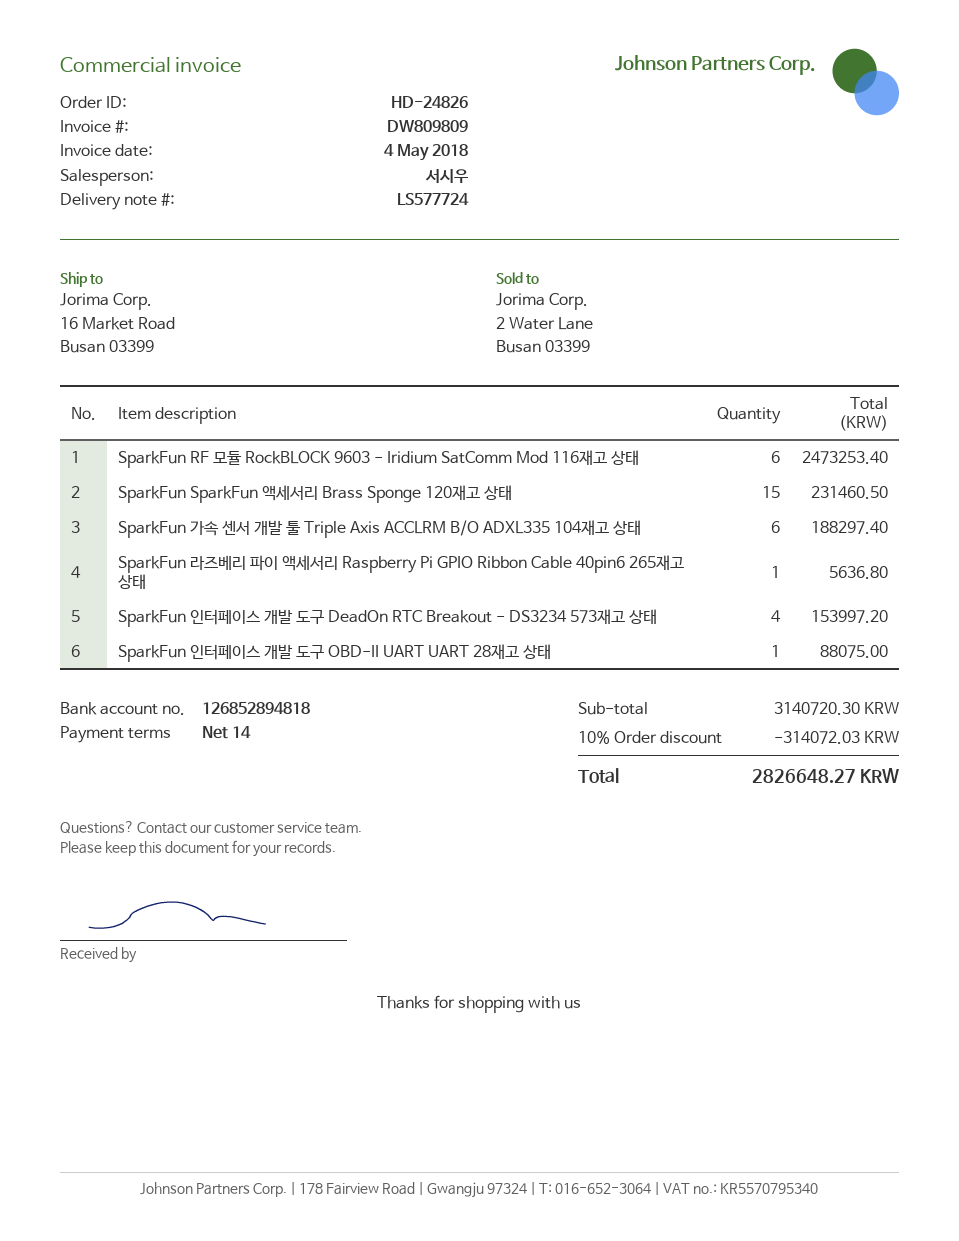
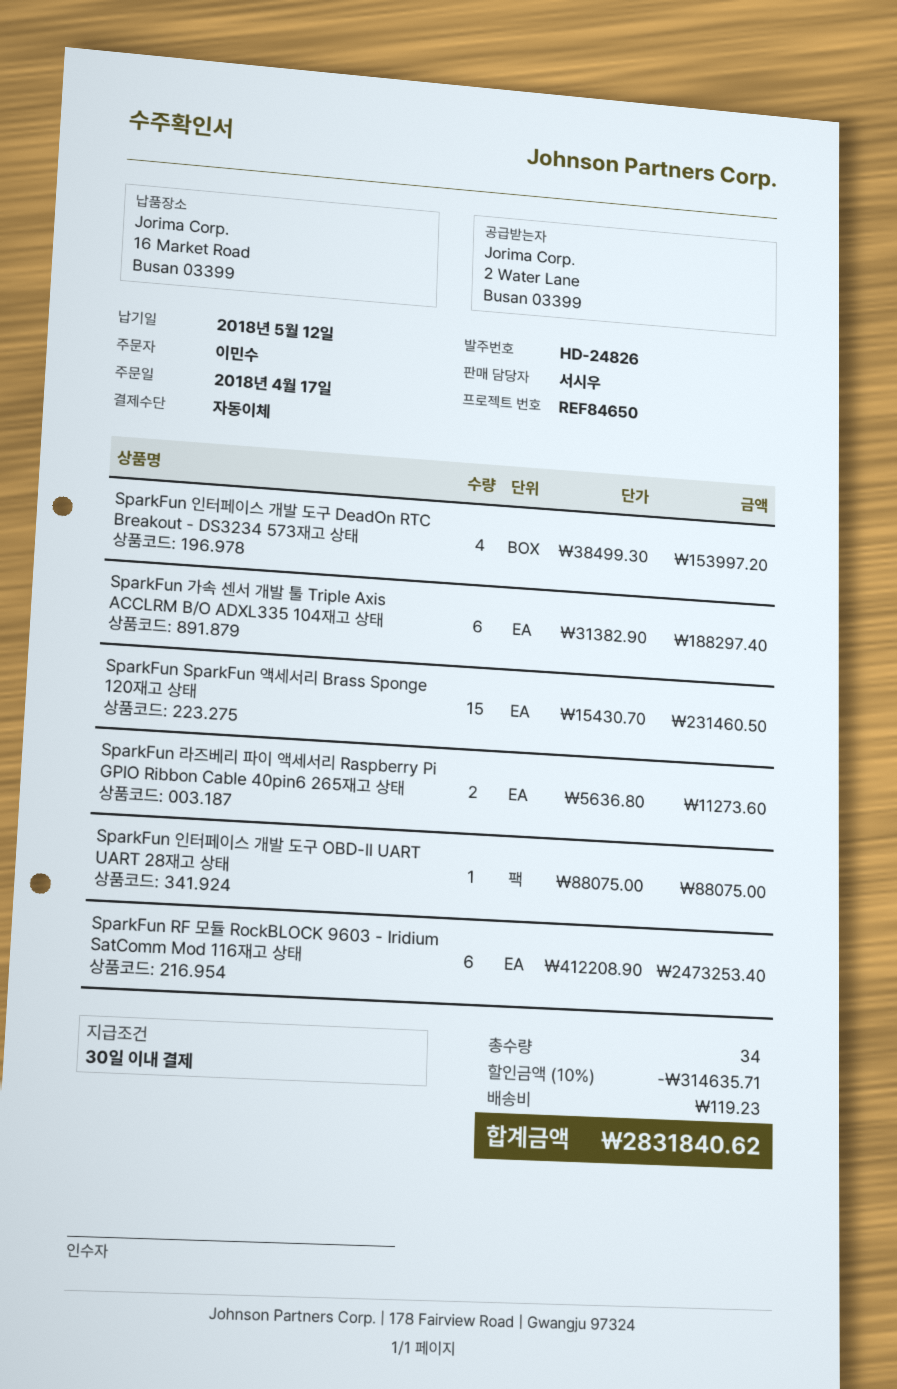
payment terms: 14 days -> 30 days
SparkFun 라즈베리 파이 액세서리 Raspberry Pi GPIO Ribbon Cable 40pin6 265재고 상태: 1 for 5636.80 -> 2 for 11273.60
discount: 10% = 314072.03 -> 10% = 314635.71
shipping: none -> 119.23
total: 2826648.27 -> 2831840.62

